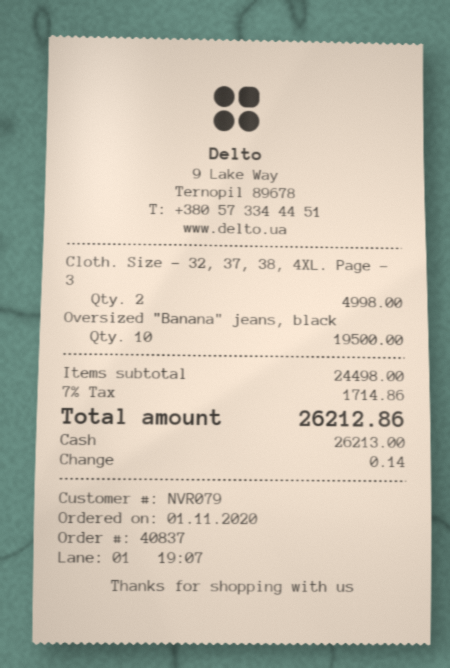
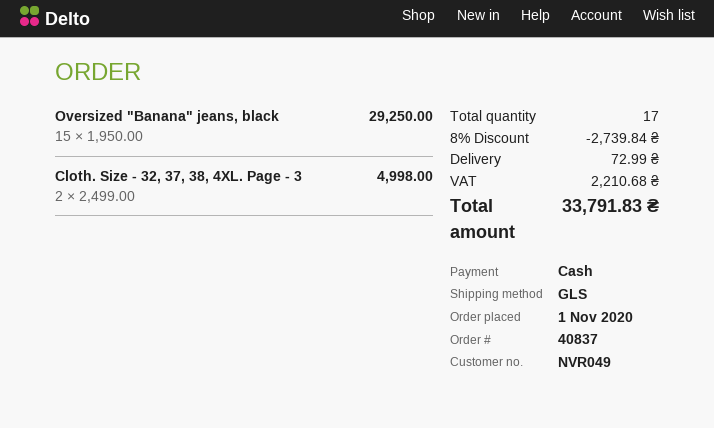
customer number: NVR079 -> NVR049
Oversized "Banana" jeans, black: 10 for 19500.00 -> 15 for 29250.00
discount: none -> 8% = 2739.84
shipping: none -> 72.99
tax: 1714.86 -> 2210.68
total: 26212.86 -> 33791.83

